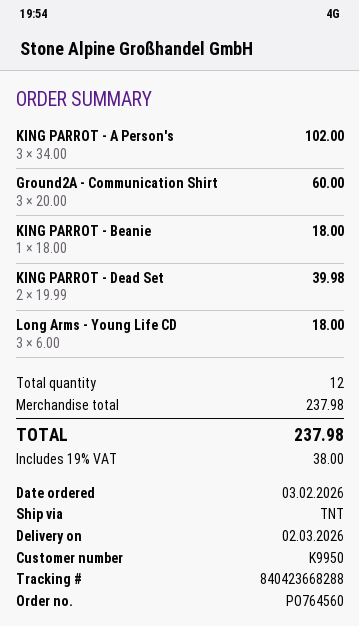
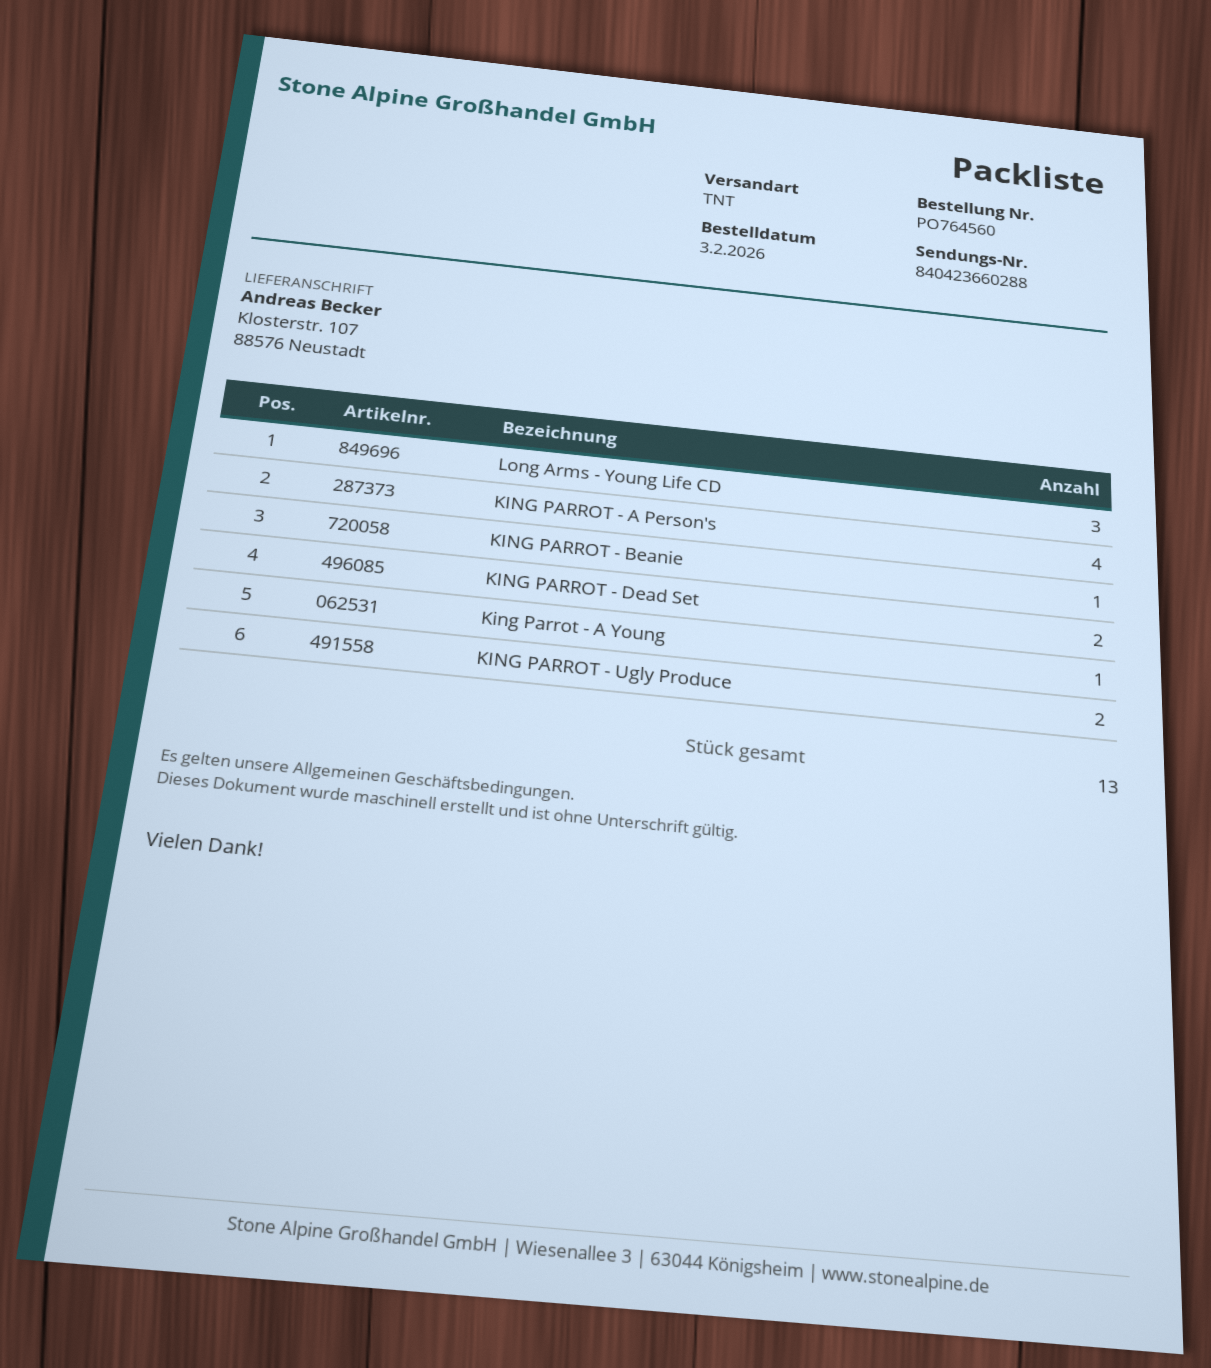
tracking number: 840423668288 -> 840423660288
KING PARROT - A Person's: 3 -> 4
Ground2A - Communication Shirt: 3 -> none
King Parrot - A Young: none -> 1
KING PARROT - Ugly Produce: none -> 2
total quantity: 12 -> 13

